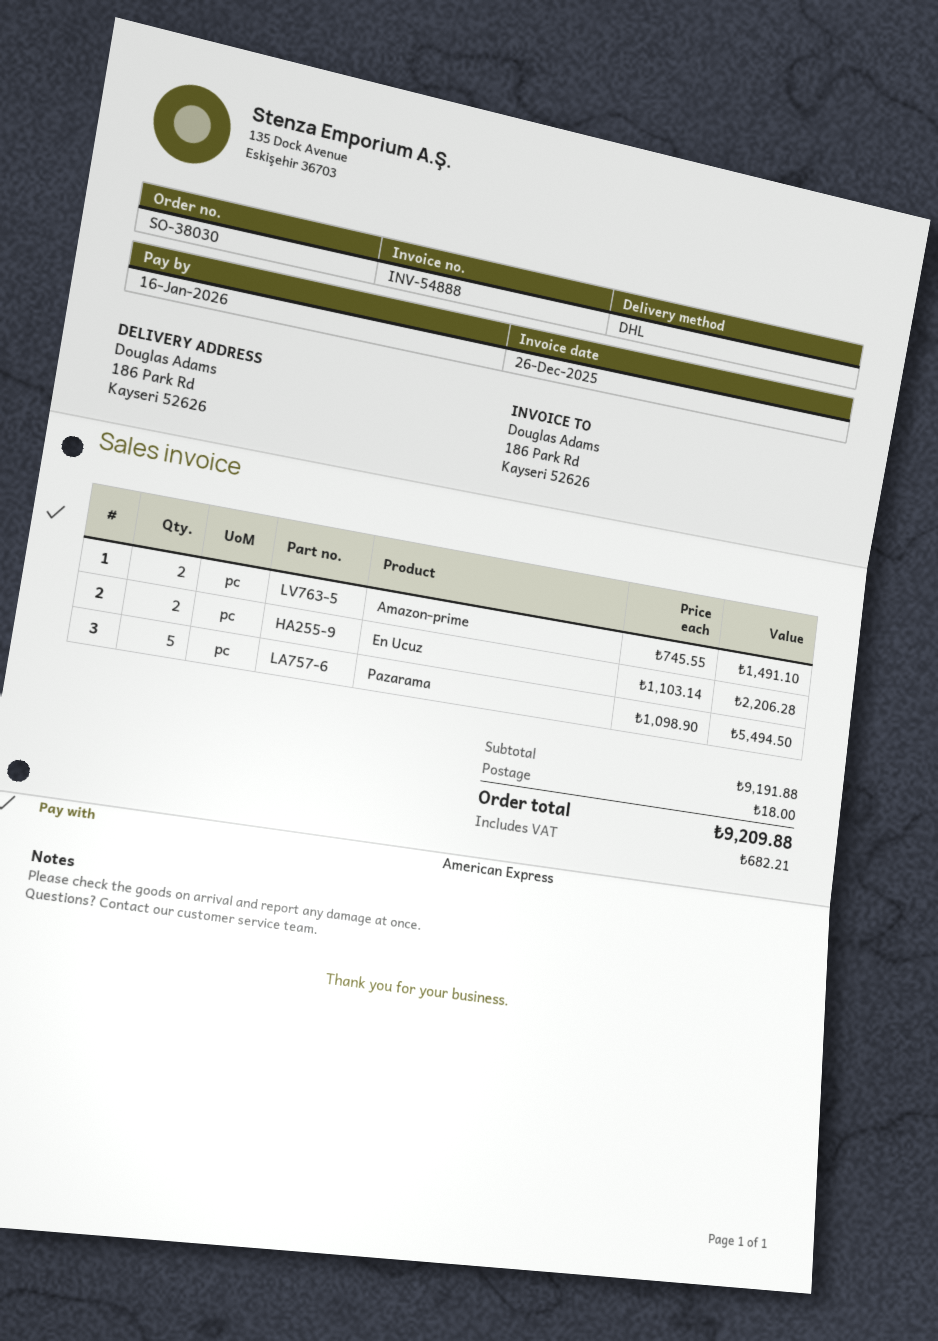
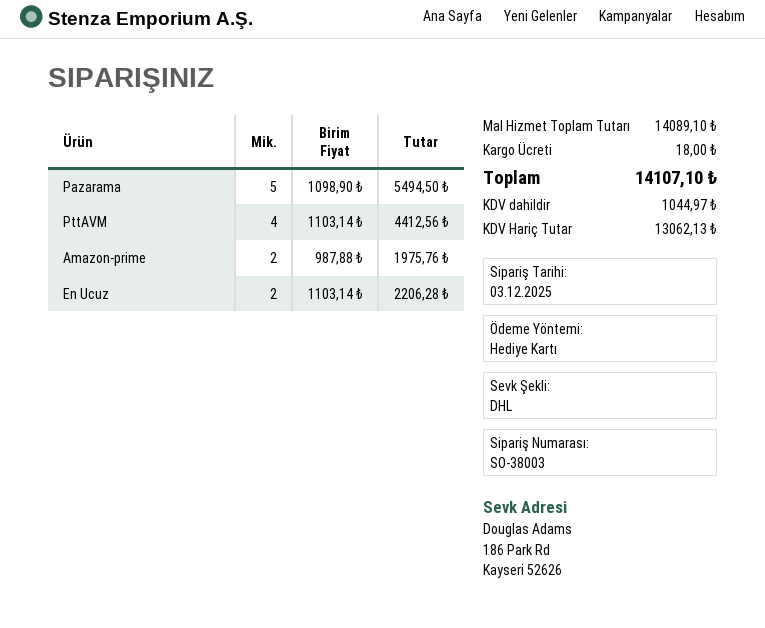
order number: SO-38030 -> SO-38003
payment method: American Express -> gift card
Amazon-prime: 2 x 745.55 = 1491.10 -> 2 x 987.88 = 1975.76
PttAVM: none -> 4 x 1103.14 = 4412.56
subtotal: 9191.88 -> 14089.10
tax: 682.21 -> 1044.97
total: 9209.88 -> 14107.10

